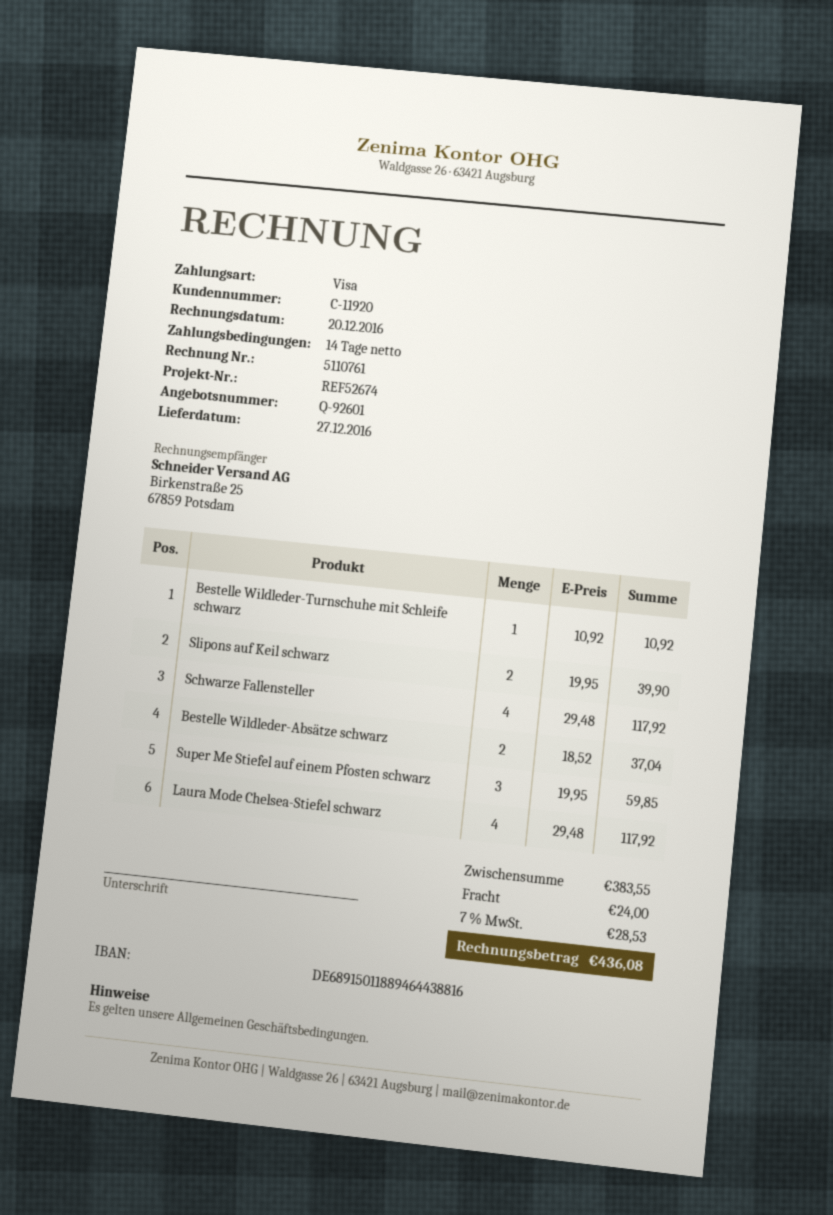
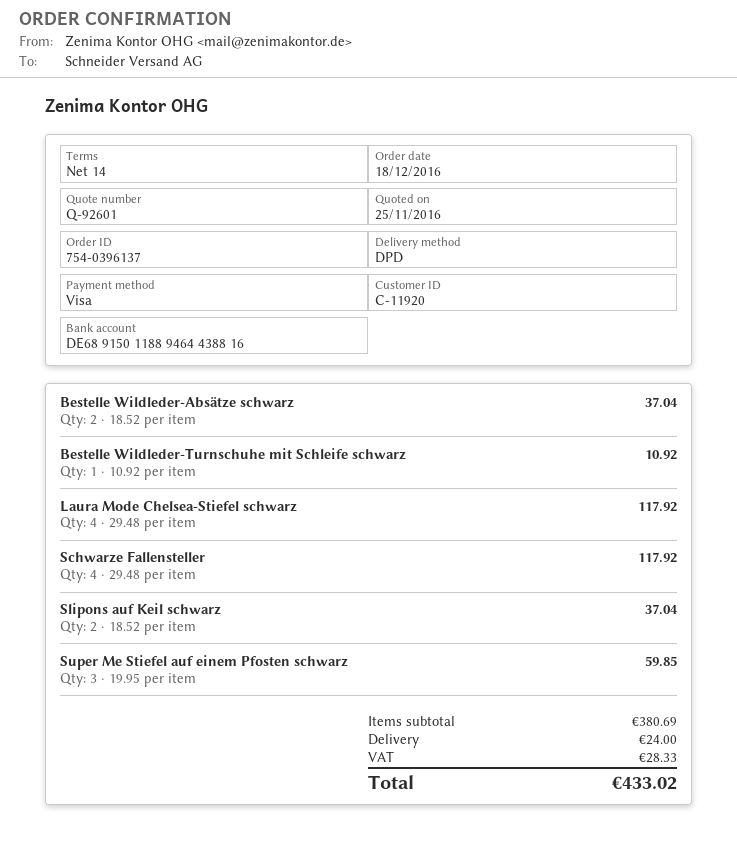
Slipons auf Keil schwarz: 2 x 19.95 = 39.90 -> 2 x 18.52 = 37.04
subtotal: 383.55 -> 380.69
tax: 28.53 -> 28.33
total: 436.08 -> 433.02

